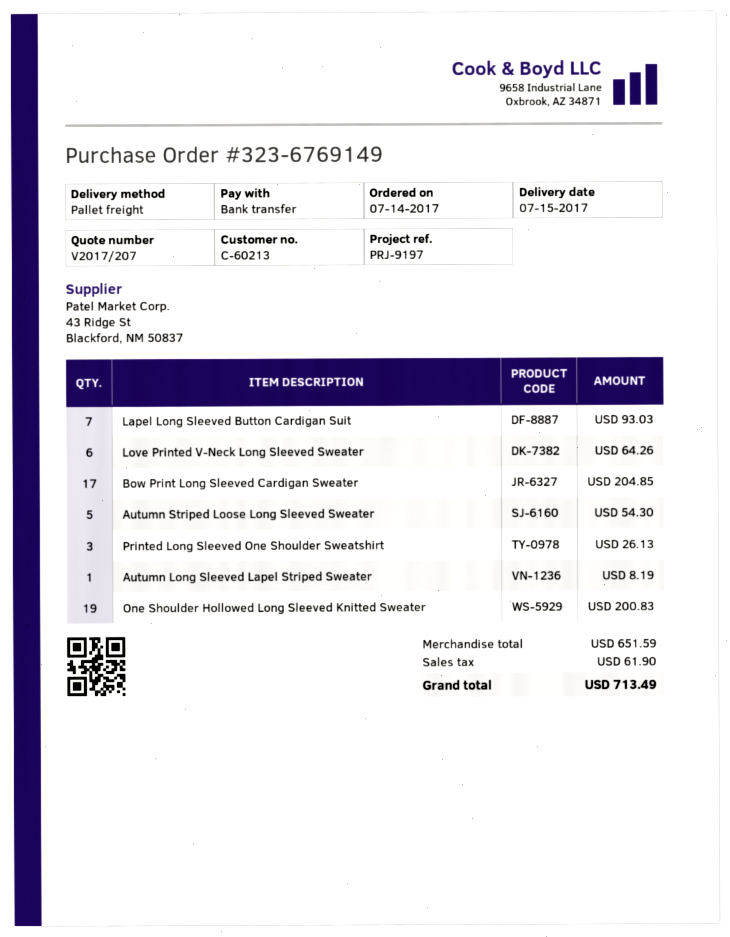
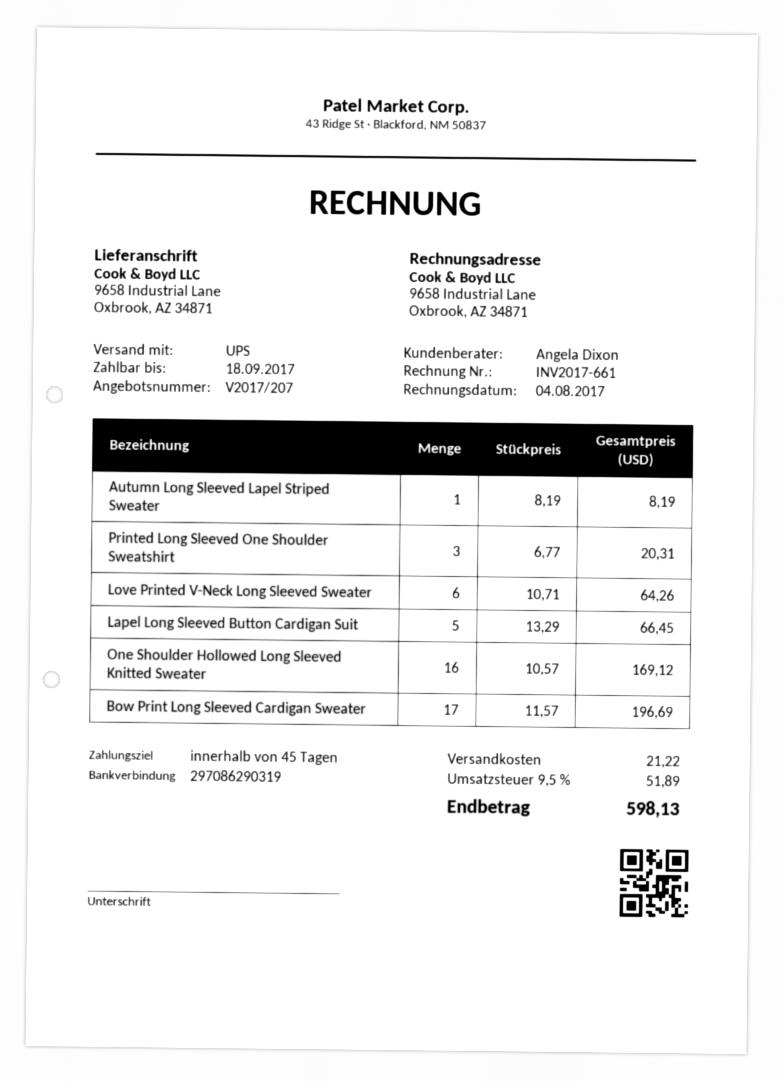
shipping method: pallet freight -> UPS
Lapel Long Sleeved Button Cardigan Suit: 7 for 93.03 -> 5 for 66.45
Bow Print Long Sleeved Cardigan Sweater: 17 for 204.85 -> 17 for 196.69
Autumn Striped Loose Long Sleeved Sweater: 5 for 54.30 -> none
Printed Long Sleeved One Shoulder Sweatshirt: 3 for 26.13 -> 3 for 20.31
One Shoulder Hollowed Long Sleeved Knitted Sweater: 19 for 200.83 -> 16 for 169.12
shipping: none -> 21.22
tax: 61.90 -> 51.89
total: 713.49 -> 598.13

